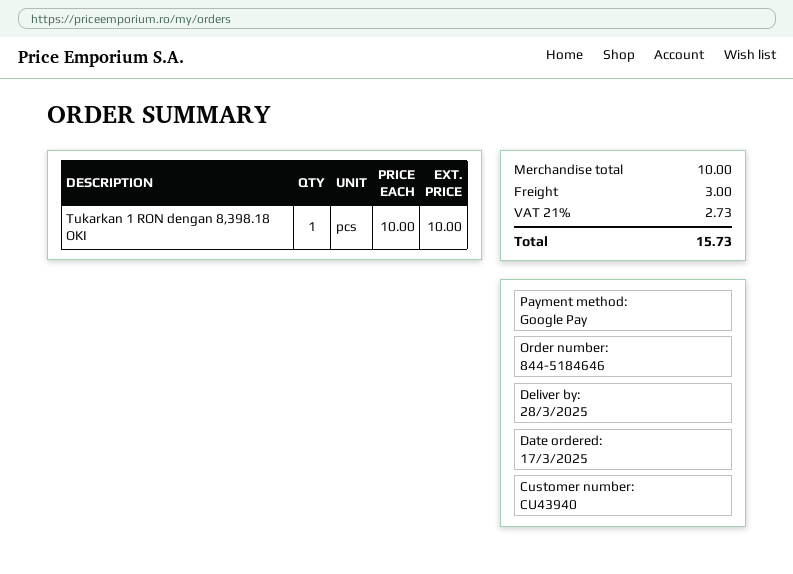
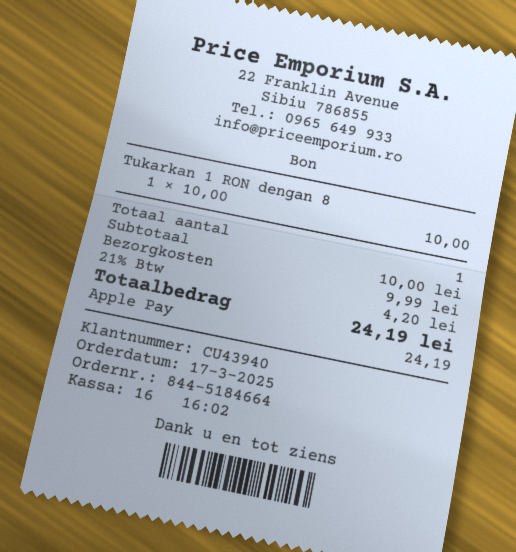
order number: 844-5184646 -> 844-5184664
payment method: Google Pay -> Apple Pay
shipping: 3.00 -> 9.99
tax: 21% = 2.73 -> 21% = 4.20
total: 15.73 -> 24.19

